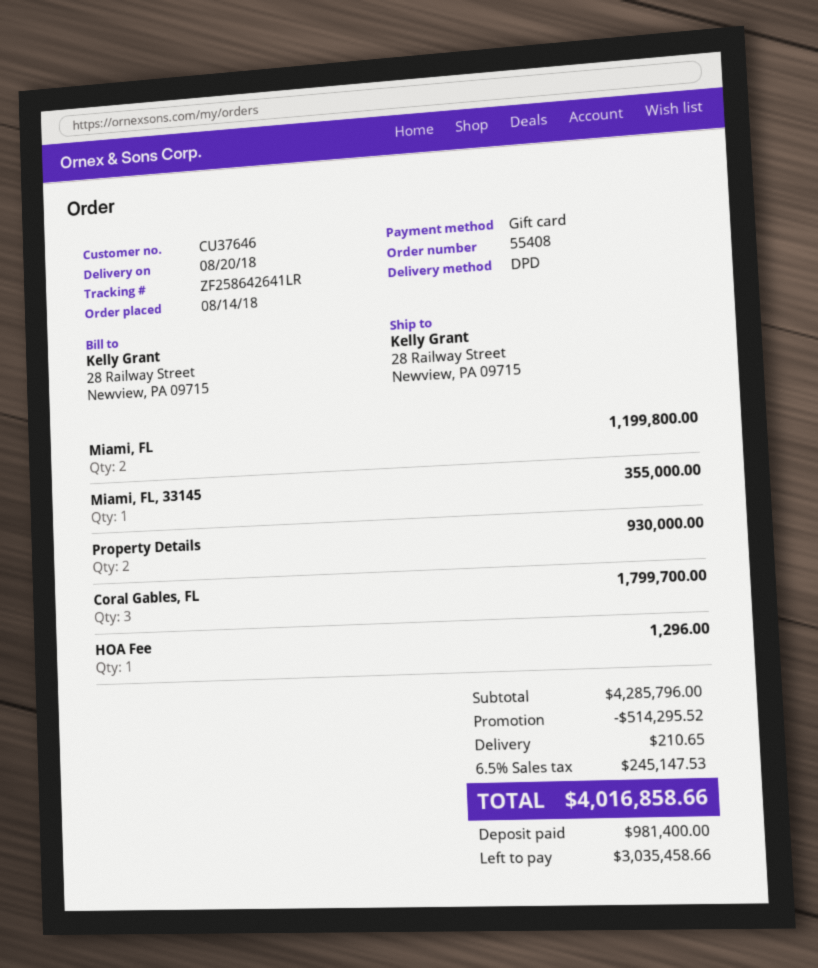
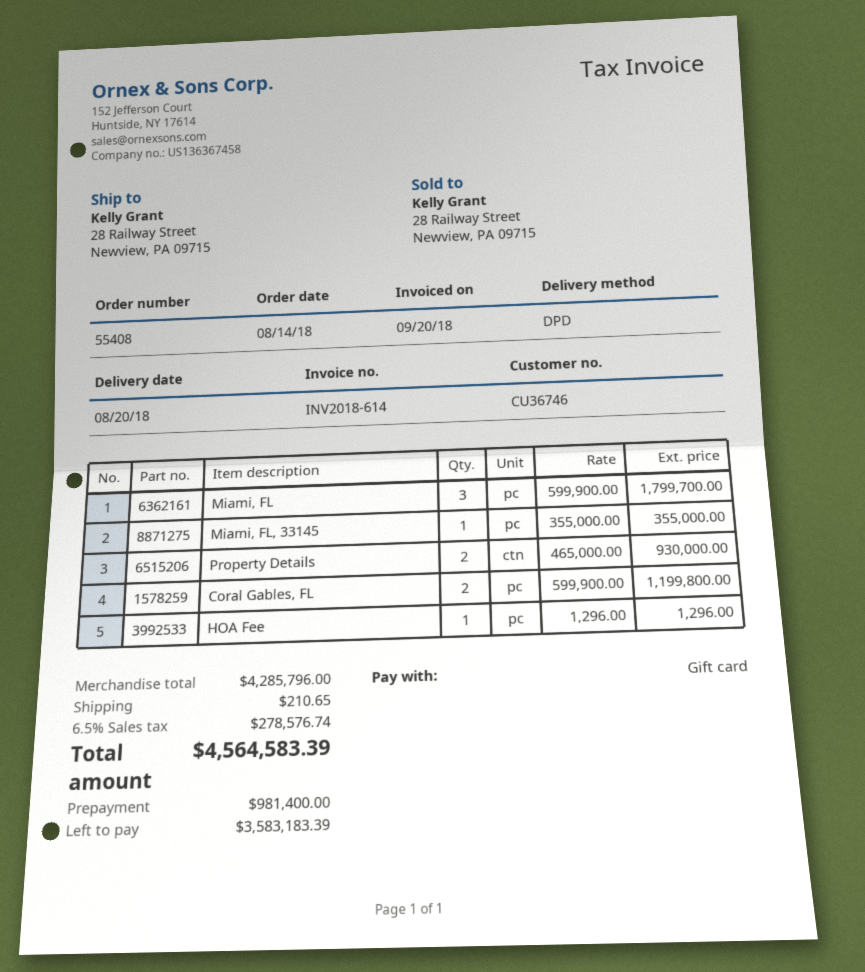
customer number: CU37646 -> CU36746
Miami, FL: 2 for 1199800.00 -> 3 for 1799700.00
Coral Gables, FL: 3 for 1799700.00 -> 2 for 1199800.00
discount: 514295.52 -> none
tax: 6.5% = 245147.53 -> 6.5% = 278576.74
total: 4016858.66 -> 4564583.39
balance: 3035458.66 -> 3583183.39

